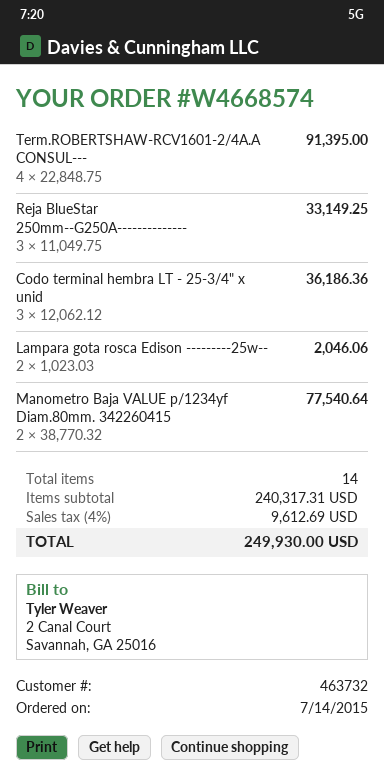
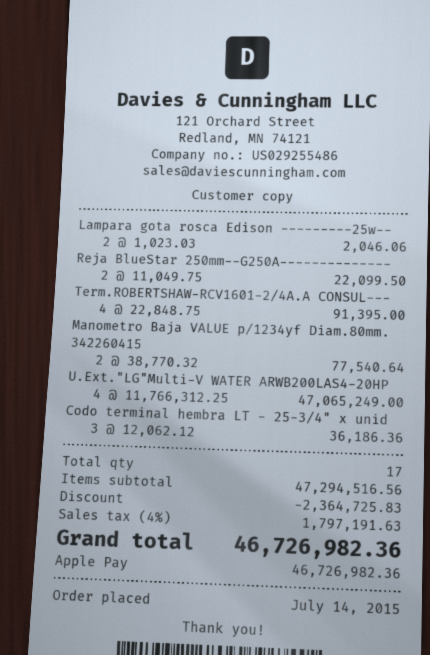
Reja BlueStar 250mm--G250A--------------: 3 x 11049.75 = 33149.25 -> 2 x 11049.75 = 22099.50
U.Ext."LG"Multi-V WATER ARWB200LAS4-20HP: none -> 4 x 11766312.25 = 47065249.00
total quantity: 14 -> 17
subtotal: 240317.31 -> 47294516.56
discount: none -> 2364725.83
tax: 4% = 9612.69 -> 4% = 1797191.63
total: 249930.00 -> 46726982.36

